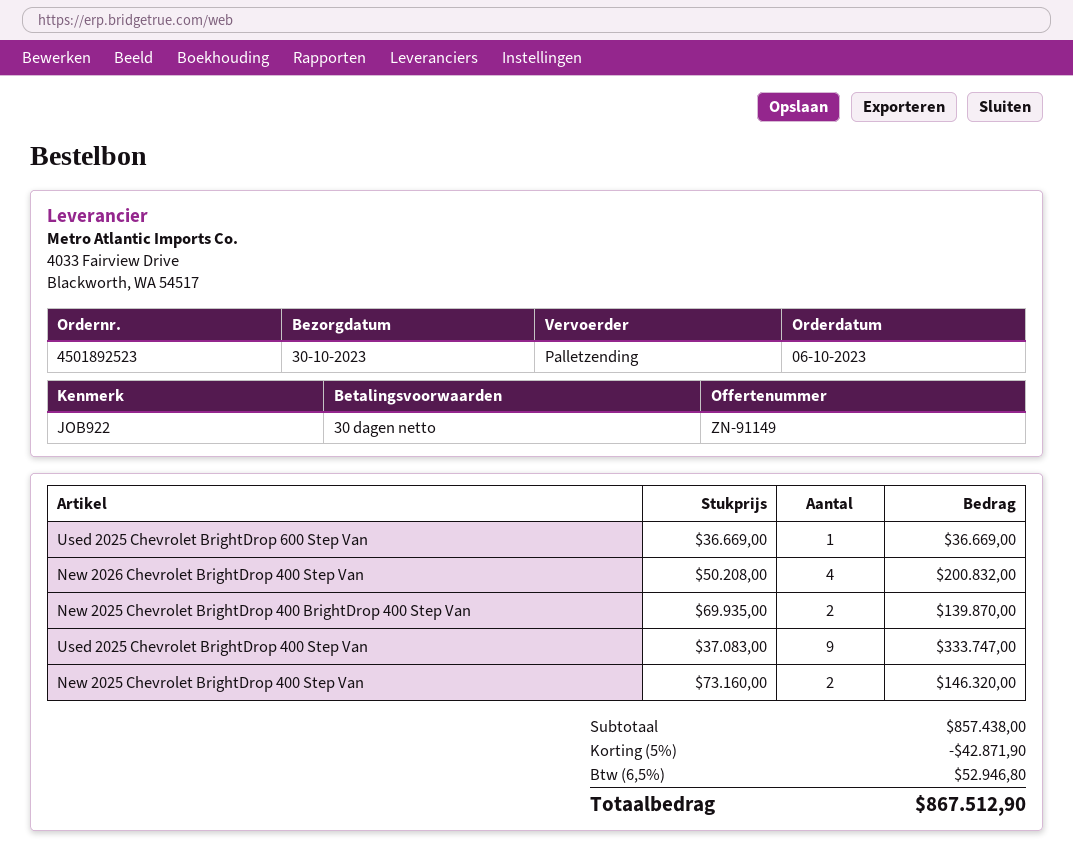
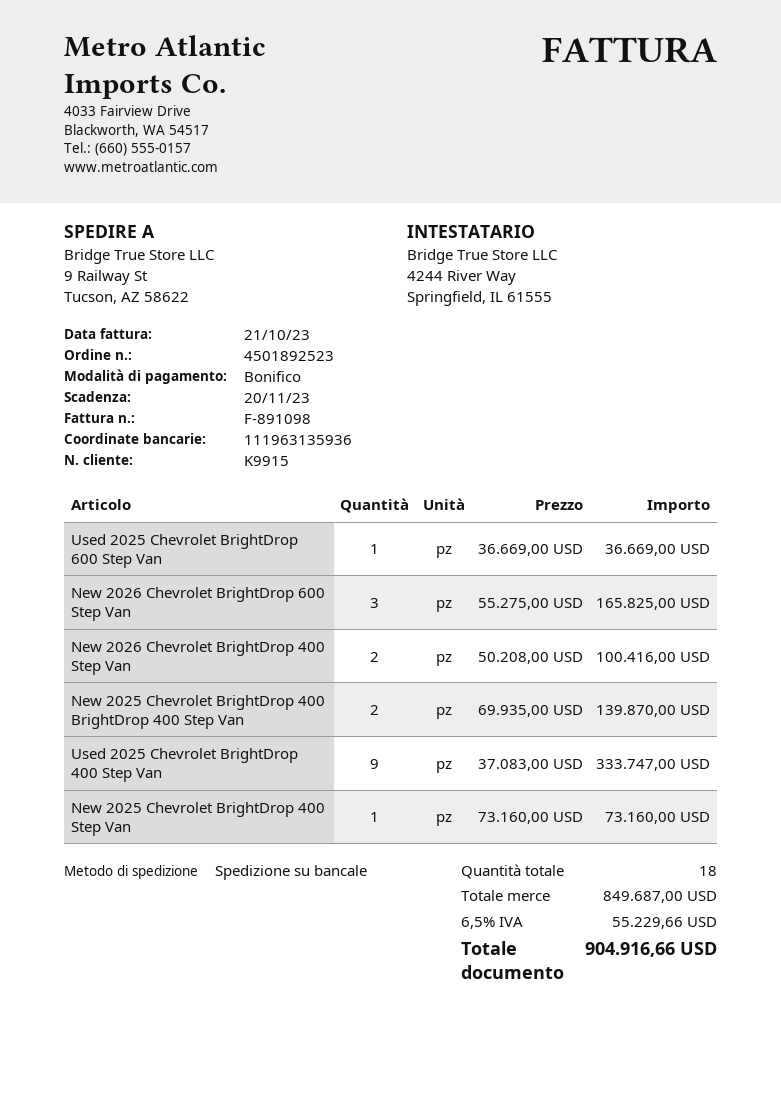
New 2026 Chevrolet BrightDrop 400 Step Van: 4 x 50208.00 = 200832.00 -> 2 x 50208.00 = 100416.00
New 2025 Chevrolet BrightDrop 400 Step Van: 2 x 73160.00 = 146320.00 -> 1 x 73160.00 = 73160.00
New 2026 Chevrolet BrightDrop 600 Step Van: none -> 3 x 55275.00 = 165825.00
subtotal: 857438.00 -> 849687.00
discount: 5% = 42871.90 -> none
tax: 6.5% = 52946.80 -> 6.5% = 55229.66
total: 867512.90 -> 904916.66

